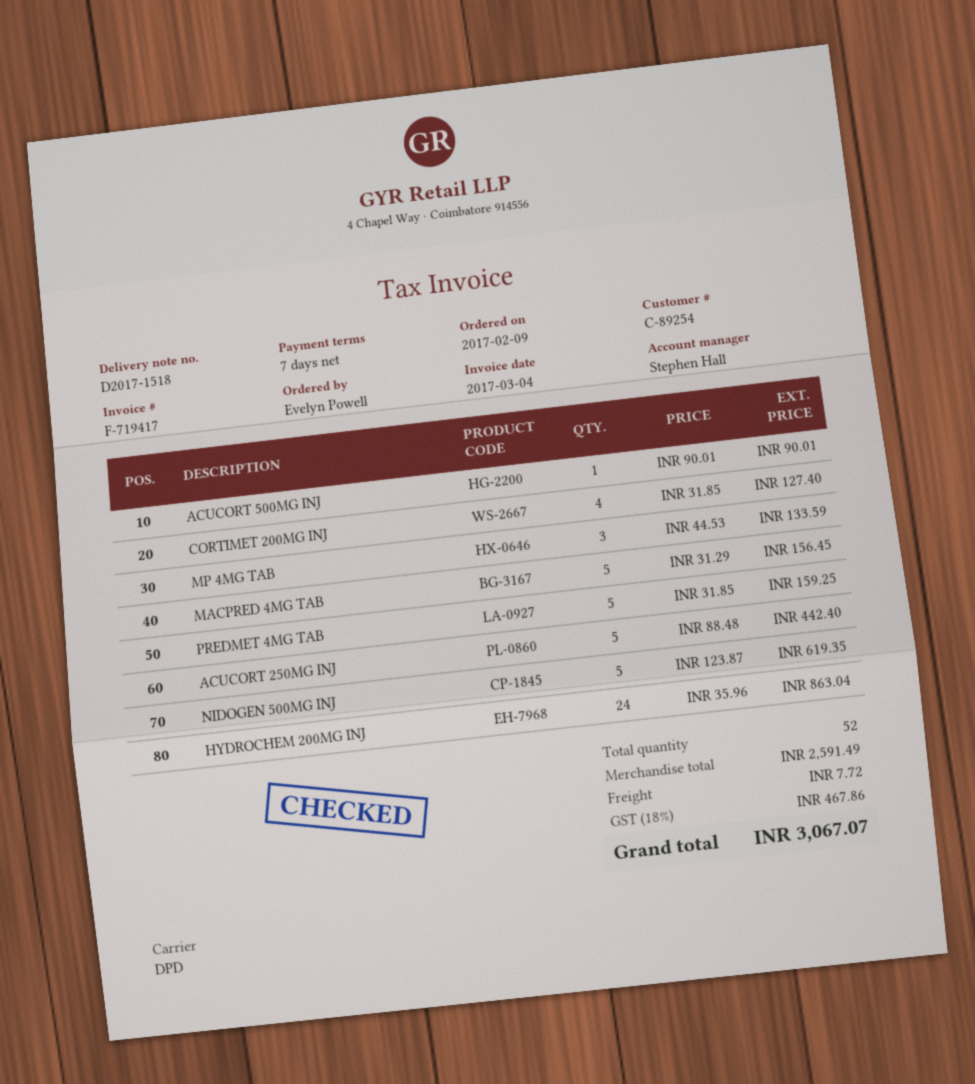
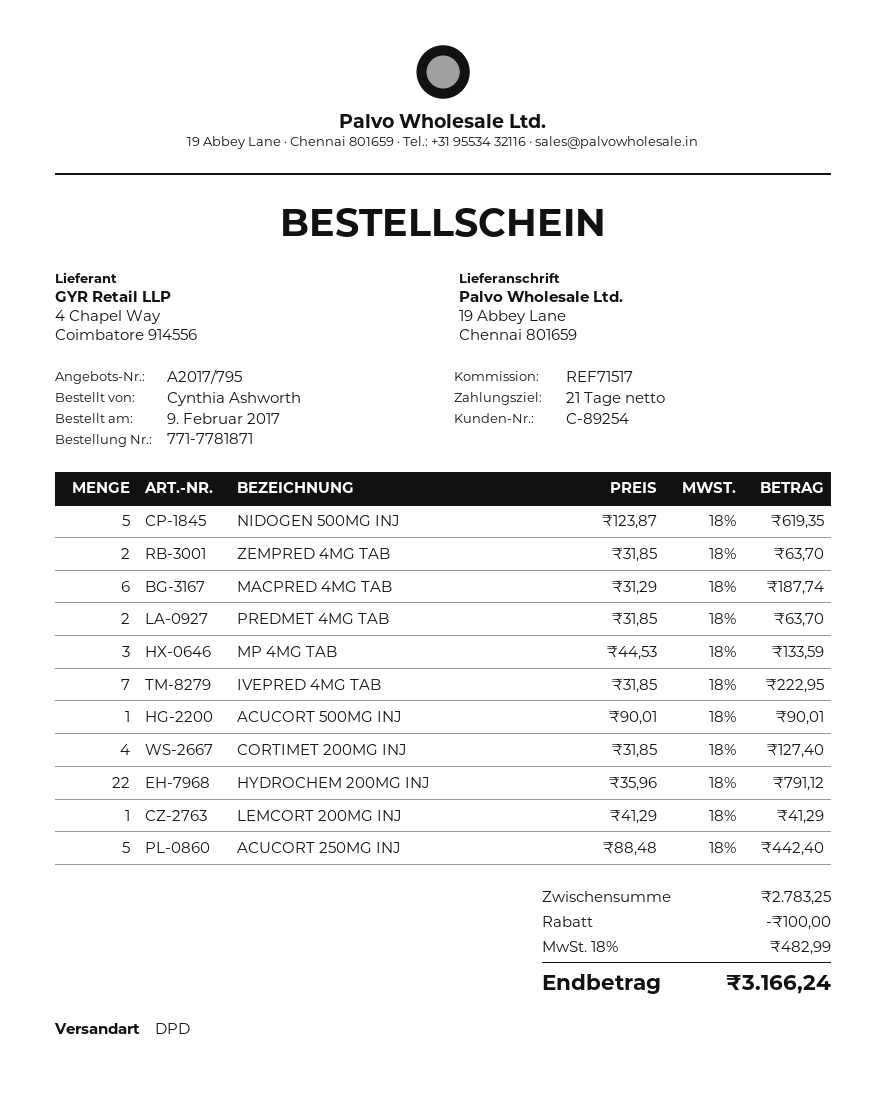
payment terms: 7 days -> 21 days
ordered by: Evelyn Powell -> Cynthia Ashworth
MACPRED 4MG TAB: 5 x 31.29 = 156.45 -> 6 x 31.29 = 187.74
PREDMET 4MG TAB: 5 x 31.85 = 159.25 -> 2 x 31.85 = 63.70
HYDROCHEM 200MG INJ: 24 x 35.96 = 863.04 -> 22 x 35.96 = 791.12
ZEMPRED 4MG TAB: none -> 2 x 31.85 = 63.70
IVEPRED 4MG TAB: none -> 7 x 31.85 = 222.95
LEMCORT 200MG INJ: none -> 1 x 41.29 = 41.29
subtotal: 2591.49 -> 2783.25
discount: none -> 100.00
shipping: 7.72 -> none
tax: 18% = 467.86 -> 18% = 482.99
total: 3067.07 -> 3166.24

